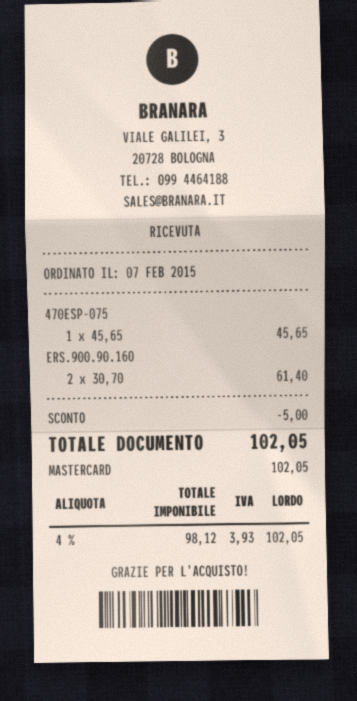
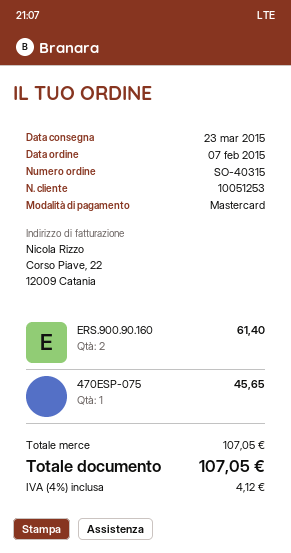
discount: 5.00 -> none
tax: 4% = 3.93 -> 4% = 4.12
total: 102.05 -> 107.05

